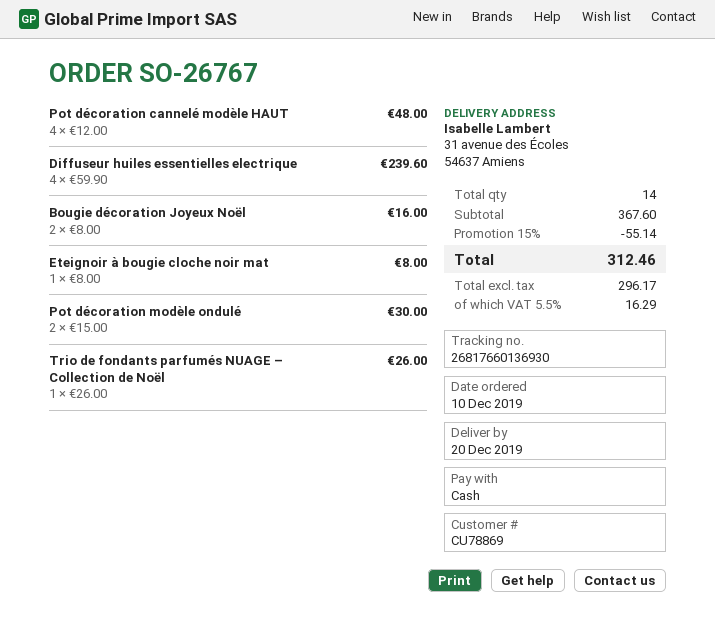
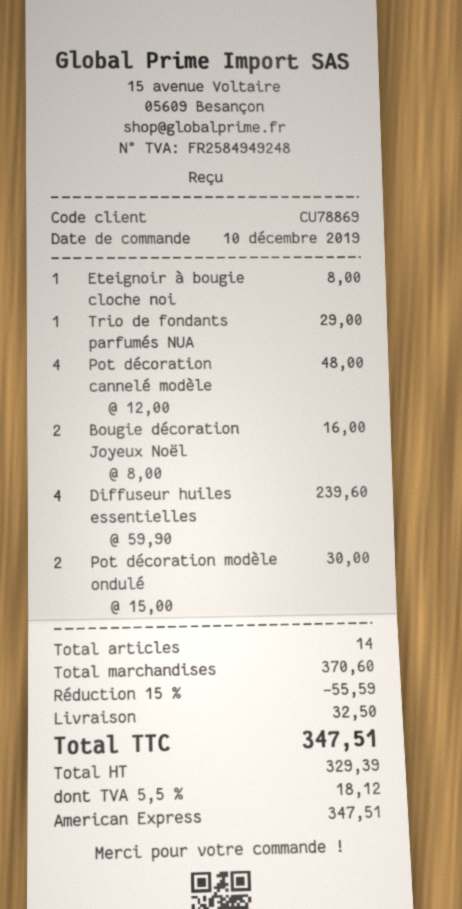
payment method: cash -> American Express
Trio de fondants parfumés NUAGE – Collection de Noël: 1 x 26.00 = 26.00 -> 1 x 29.00 = 29.00
subtotal: 367.60 -> 370.60
discount: 15% = 55.14 -> 15% = 55.59
shipping: none -> 32.50
net: 296.17 -> 329.39
tax: 5.5% = 16.29 -> 5.5% = 18.12
total: 312.46 -> 347.51

